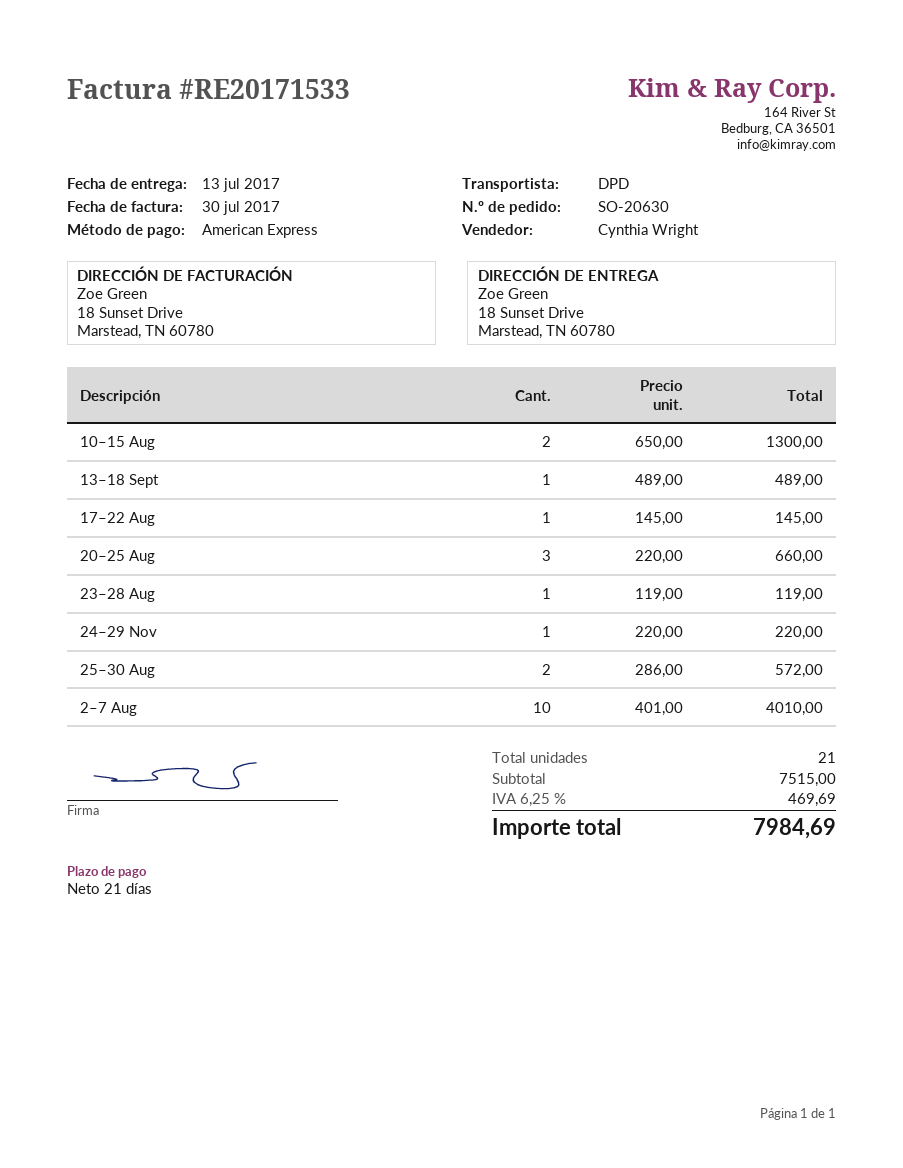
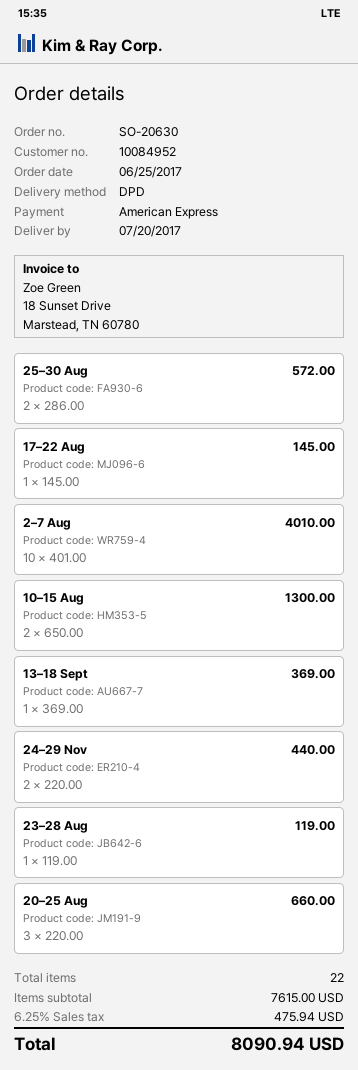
delivery date: 2017-07-13 -> 2017-07-20
13–18 Sept: 1 x 489.00 = 489.00 -> 1 x 369.00 = 369.00
24–29 Nov: 1 x 220.00 = 220.00 -> 2 x 220.00 = 440.00
total quantity: 21 -> 22
subtotal: 7515.00 -> 7615.00
tax: 6.25% = 469.69 -> 6.25% = 475.94
total: 7984.69 -> 8090.94

